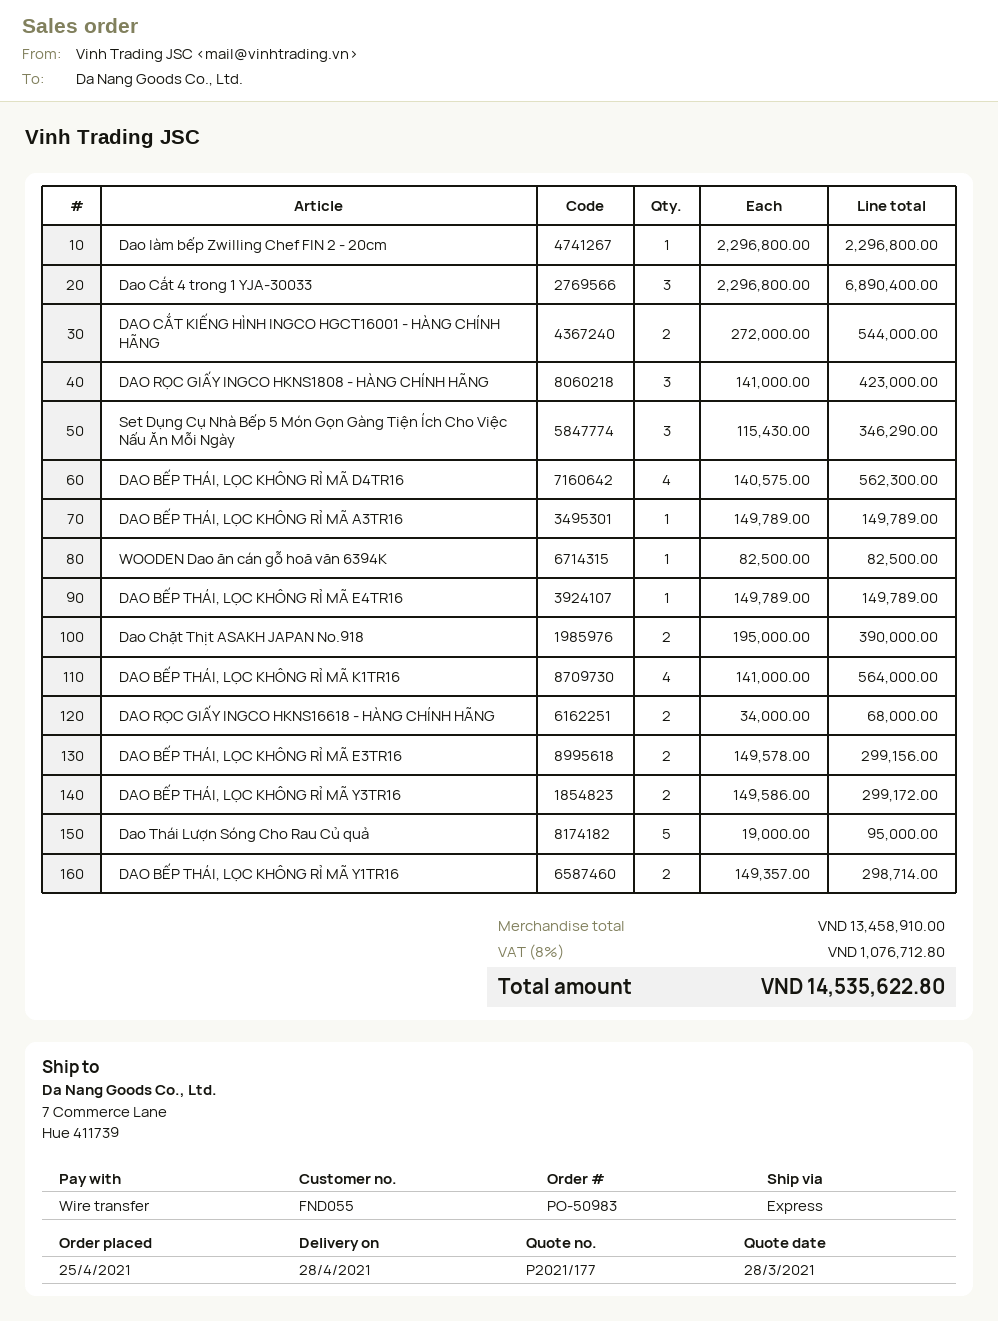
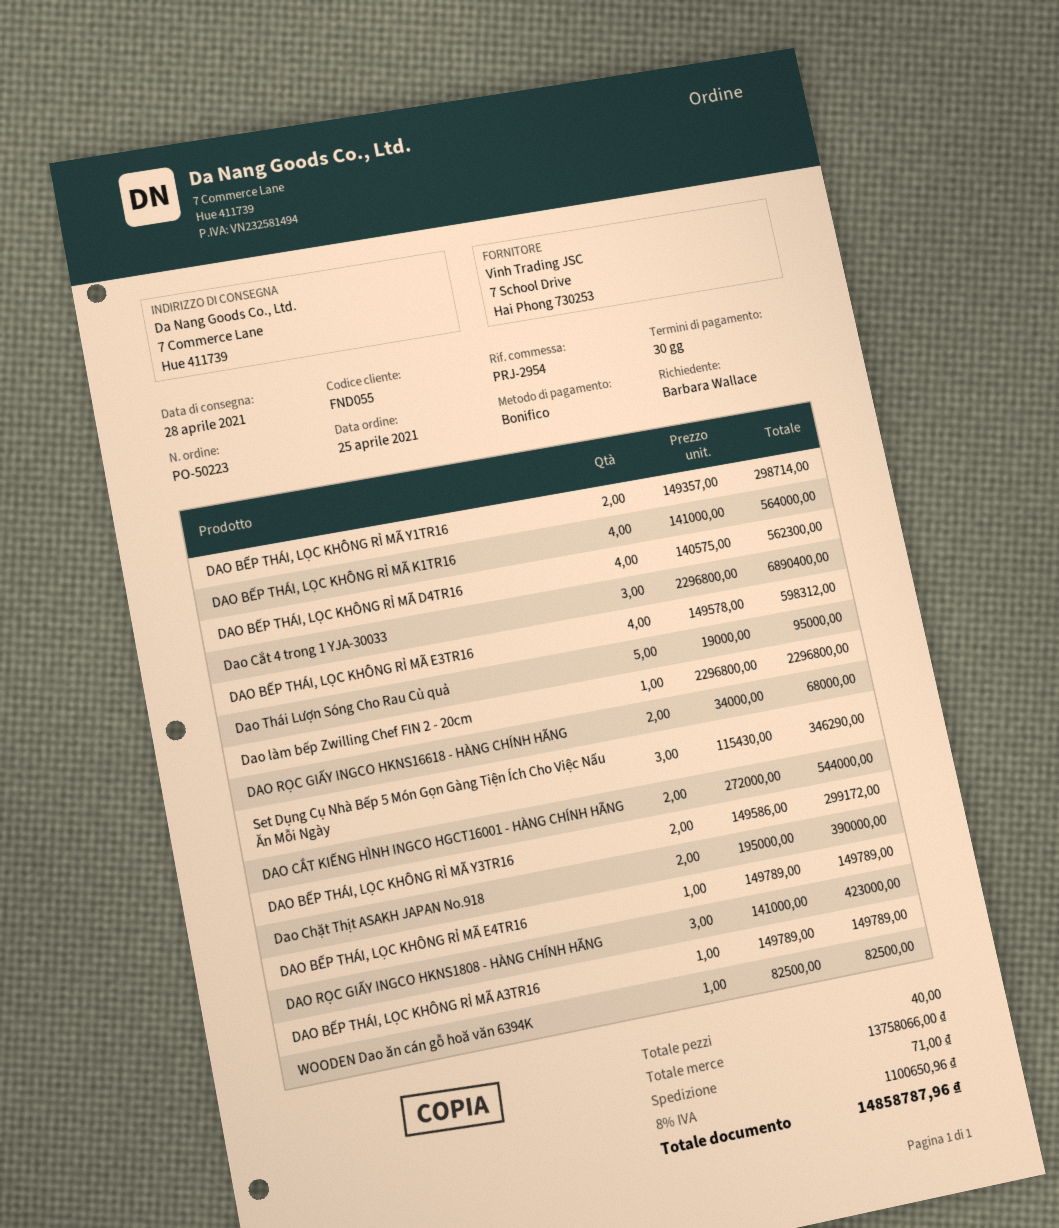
order number: PO-50983 -> PO-50223
DAO BẾP THÁI, LỌC KHÔNG RỈ MÃ E3TR16: 2 x 149578.00 = 299156.00 -> 4 x 149578.00 = 598312.00
subtotal: 13458910.00 -> 13758066.00
shipping: none -> 71.00
tax: 8% = 1076712.80 -> 8% = 1100650.96
total: 14535622.80 -> 14858787.96

